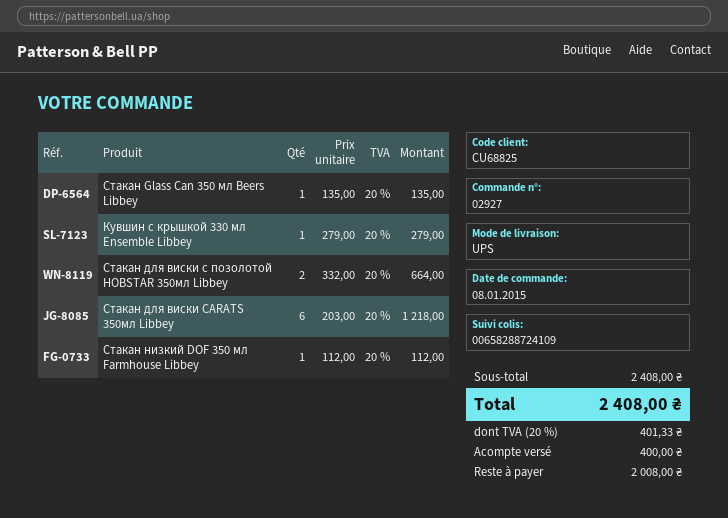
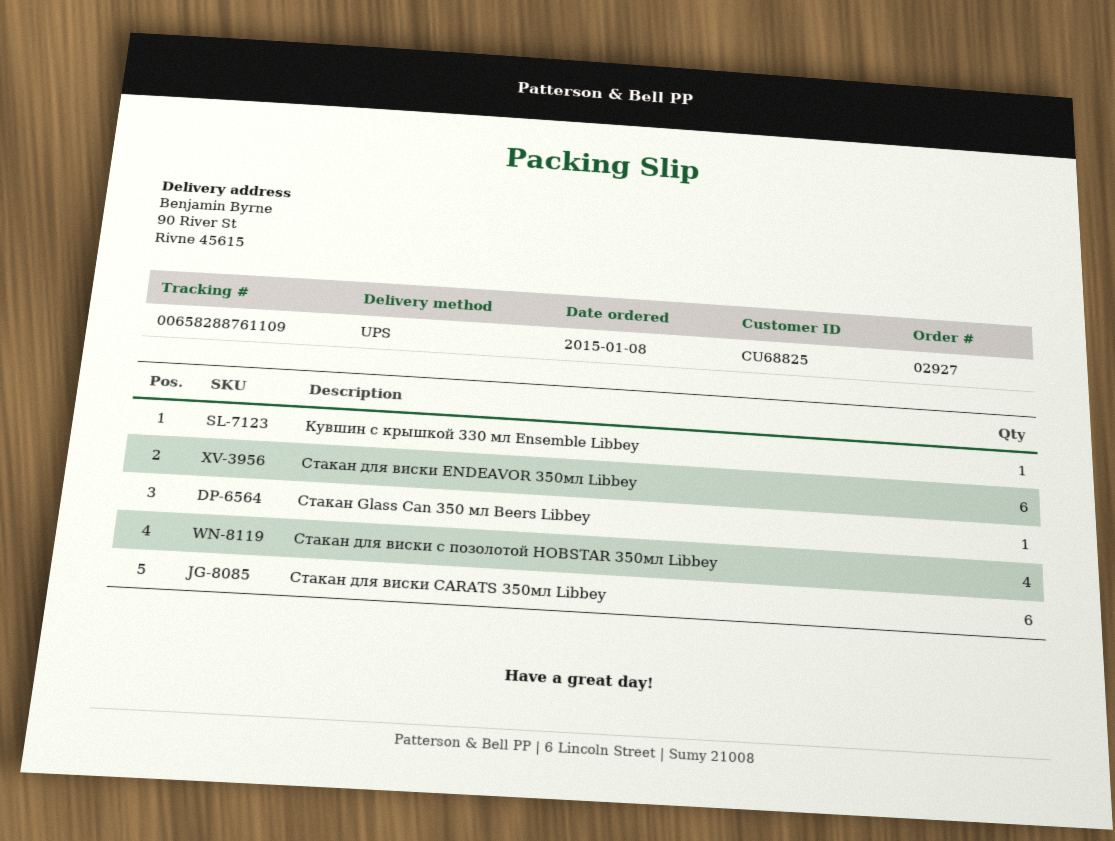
tracking number: 00658288724109 -> 00658288761109
Стакан для виски с позолотой HOBSTAR 350мл Libbey: 2 -> 4
Стакан низкий DOF 350 мл Farmhouse Libbey: 1 -> none
Стакан для виски ENDEAVOR 350мл Libbey: none -> 6

